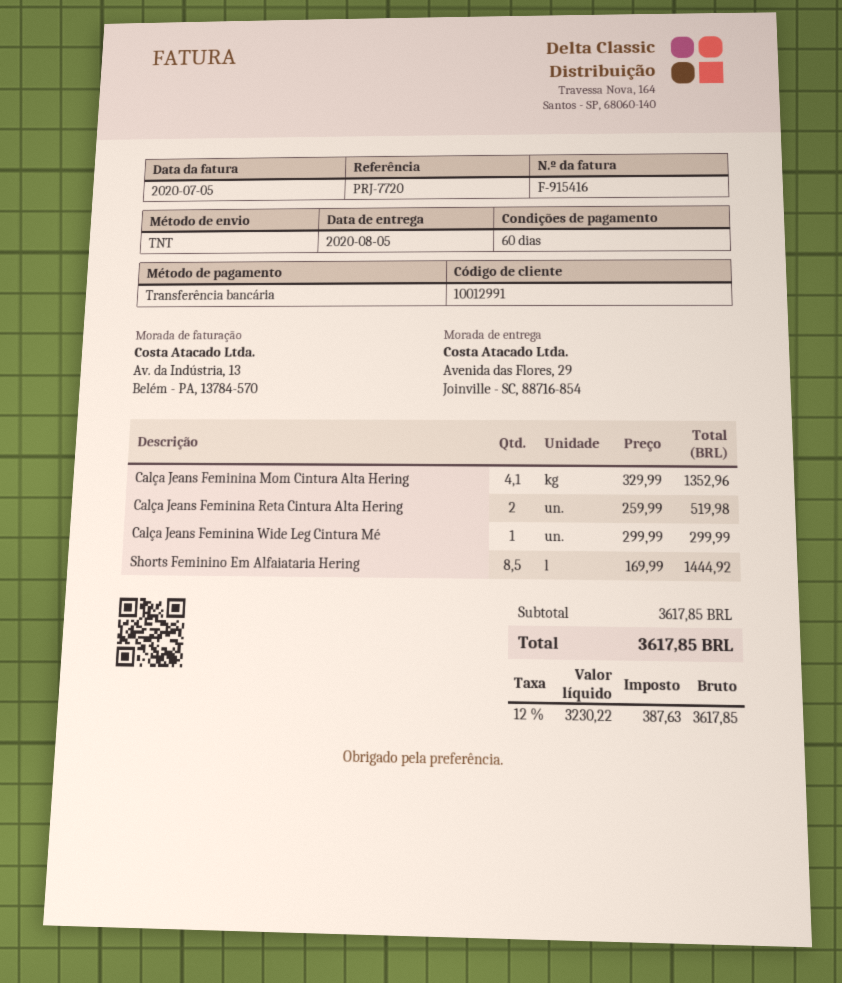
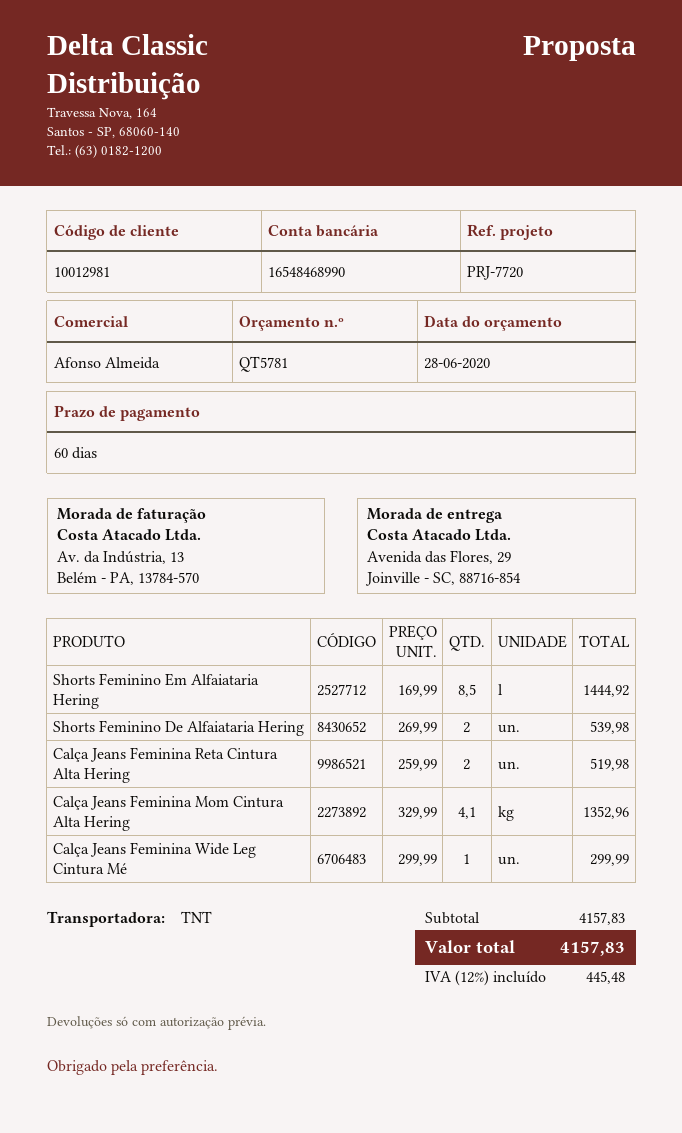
customer number: 10012991 -> 10012981
Shorts Feminino De Alfaiataria Hering: none -> 2 x 269.99 = 539.98
subtotal: 3617.85 -> 4157.83
tax: 12% = 387.63 -> 12% = 445.48
total: 3617.85 -> 4157.83

